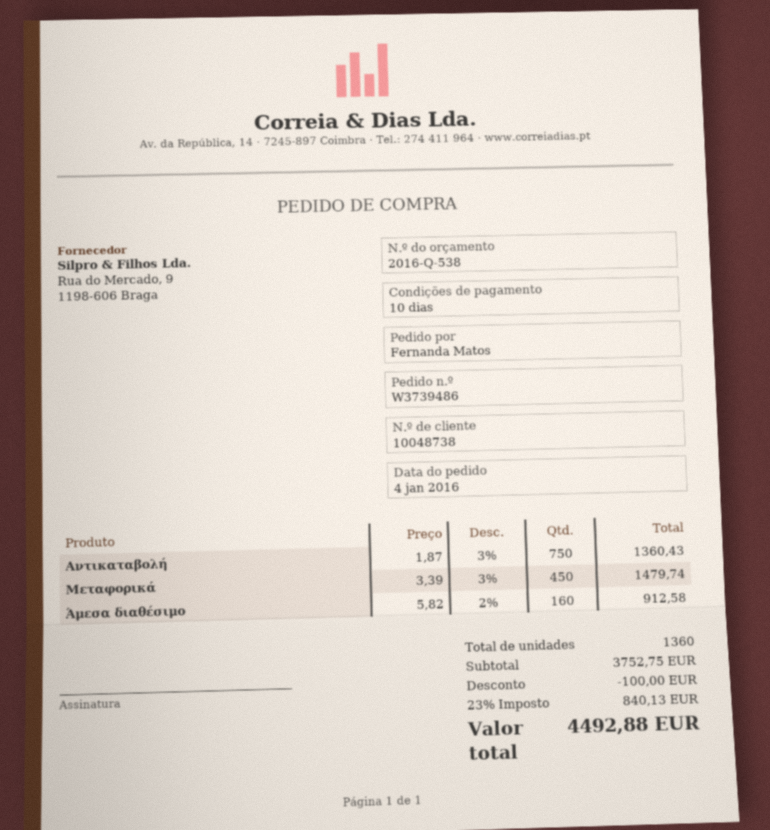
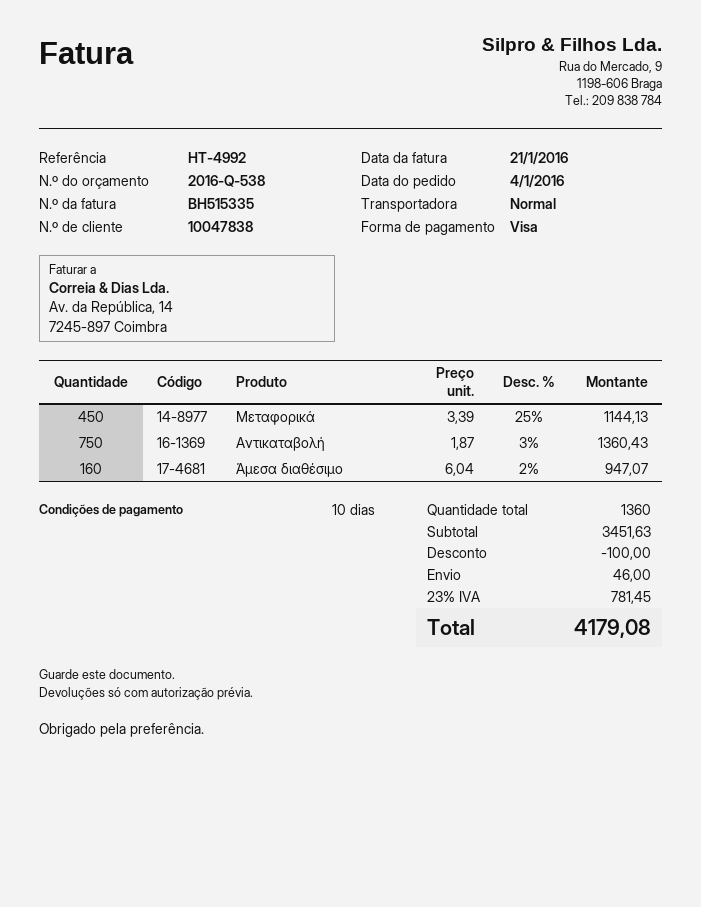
customer number: 10048738 -> 10047838
Μεταφορικά: 450 x 3.39 - 3% = 1479.74 -> 450 x 3.39 - 25% = 1144.13
Άμεσα διαθέσιμο: 160 x 5.82 - 2% = 912.58 -> 160 x 6.04 - 2% = 947.07
subtotal: 3752.75 -> 3451.63
shipping: none -> 46.00
tax: 23% = 840.13 -> 23% = 781.45
total: 4492.88 -> 4179.08

